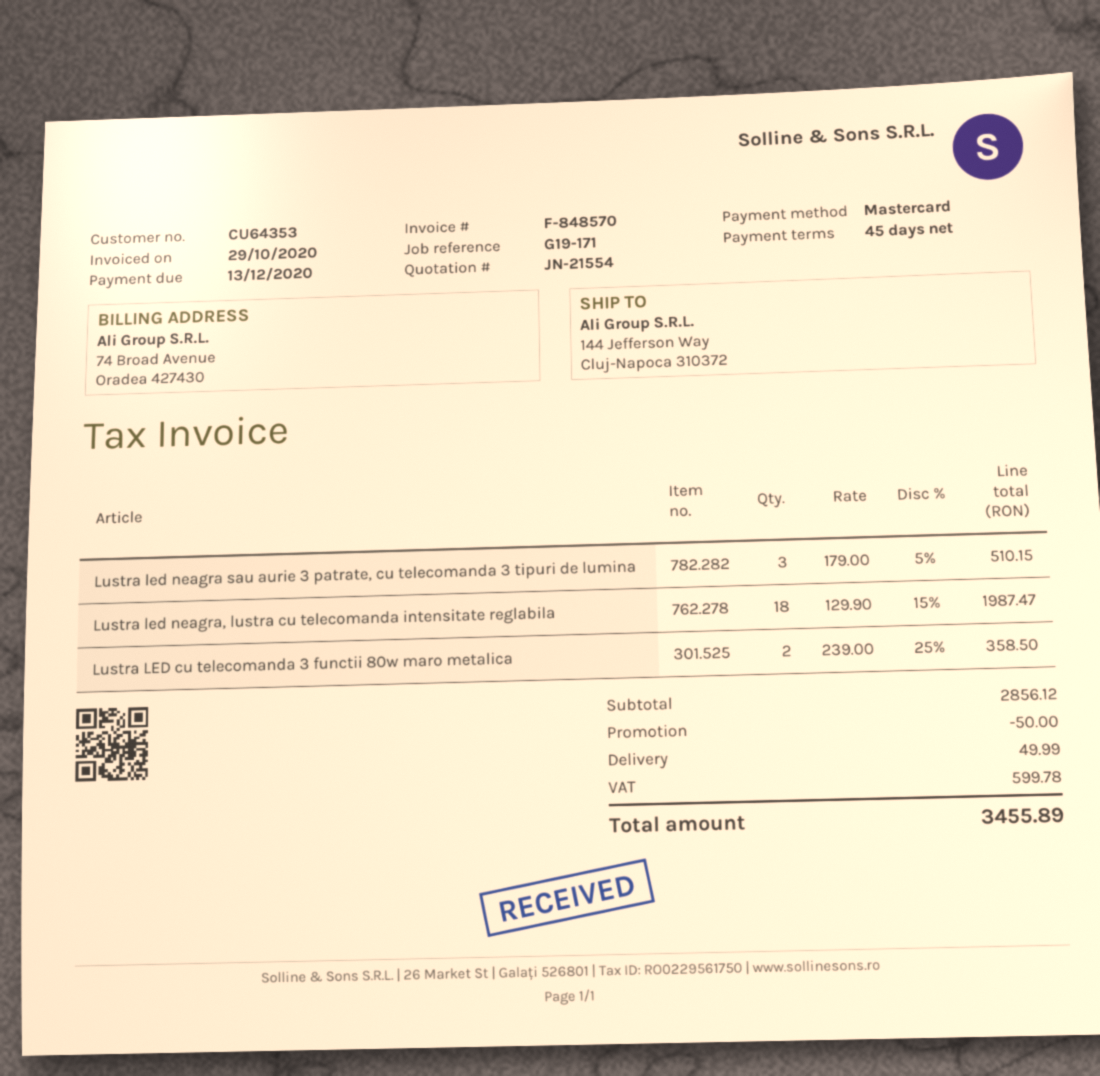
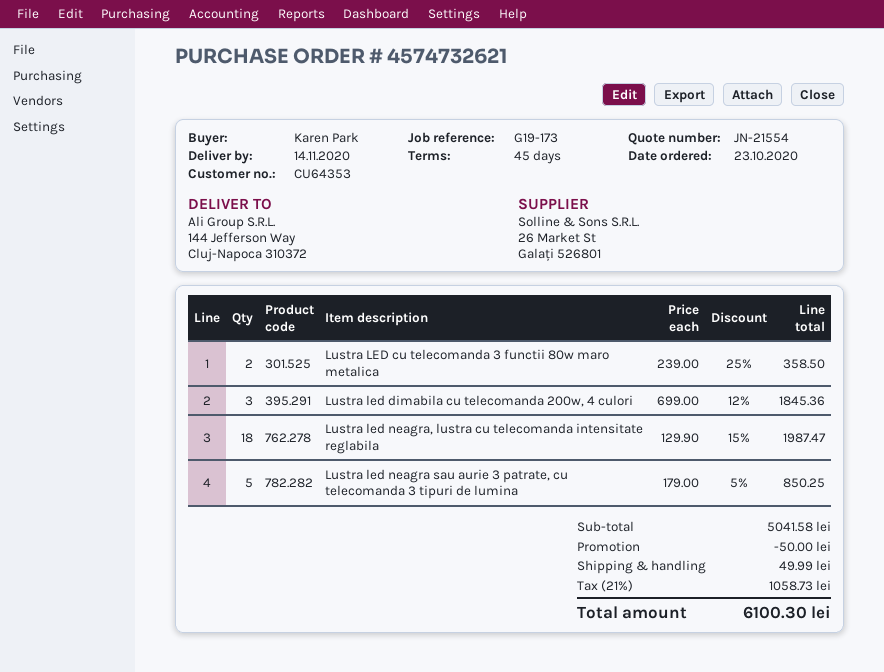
reference: G19-171 -> G19-173
Lustra led neagra sau aurie 3 patrate, cu telecomanda 3 tipuri de lumina: 3 x 179.00 - 5% = 510.15 -> 5 x 179.00 - 5% = 850.25
Lustra led dimabila cu telecomanda 200w, 4 culori: none -> 3 x 699.00 - 12% = 1845.36
subtotal: 2856.12 -> 5041.58
tax: 599.78 -> 1058.73
total: 3455.89 -> 6100.30

